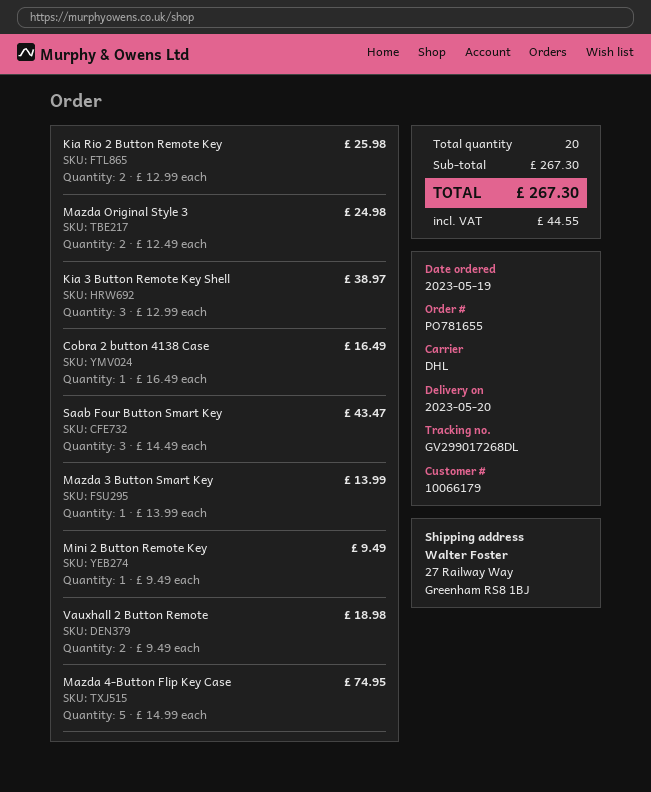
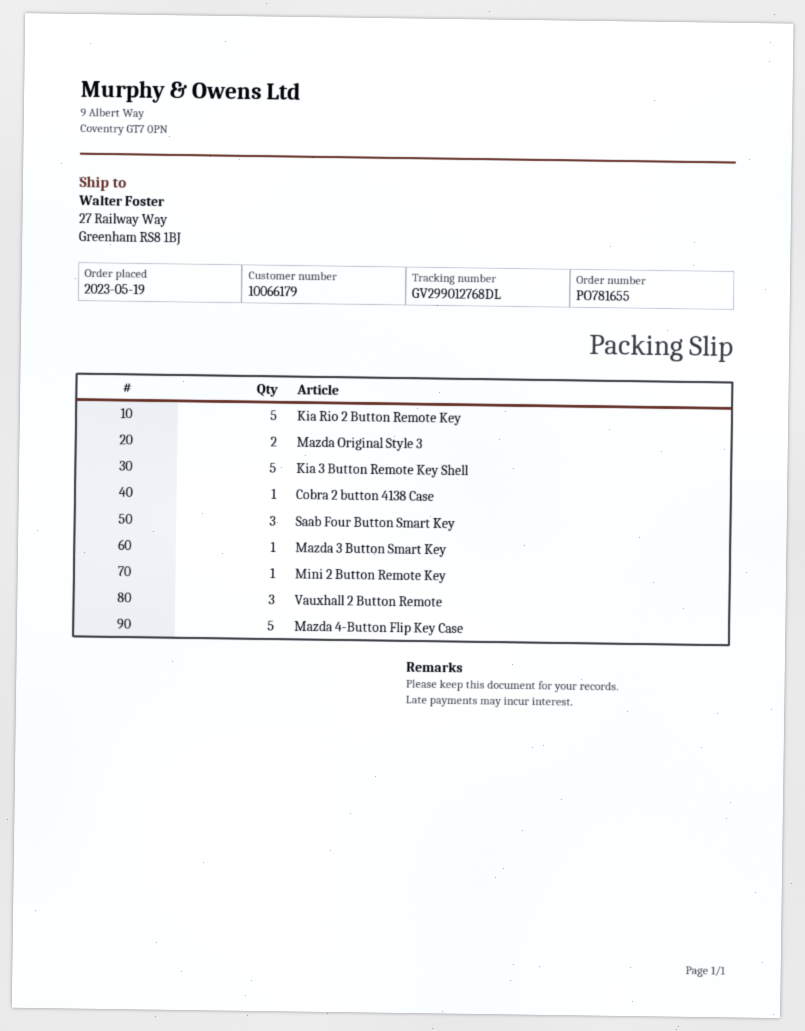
tracking number: GV299017268DL -> GV299012768DL
Kia Rio 2 Button Remote Key: 2 -> 5
Kia 3 Button Remote Key Shell: 3 -> 5
Vauxhall 2 Button Remote: 2 -> 3

